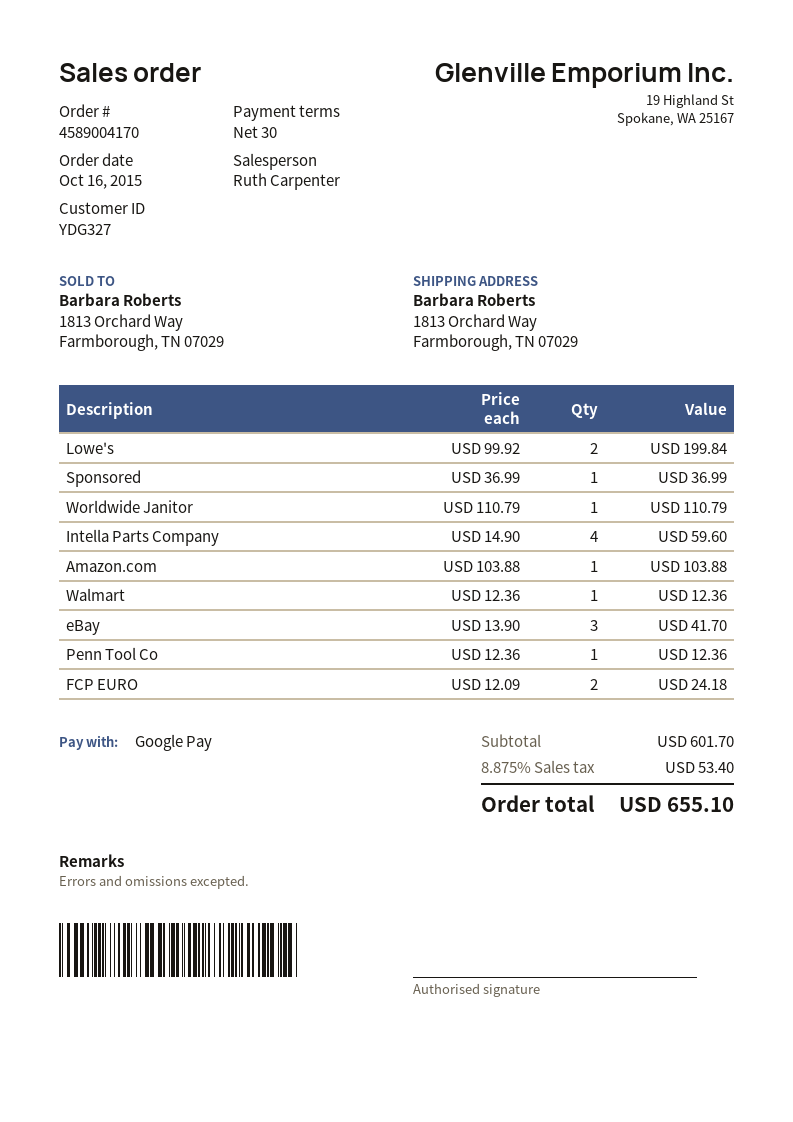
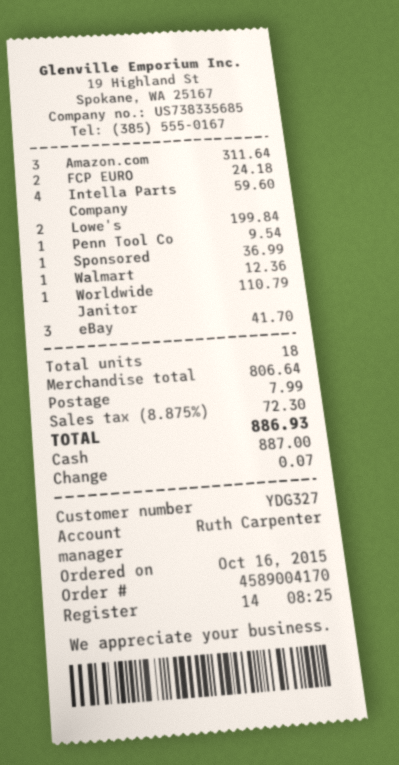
payment method: Google Pay -> cash
Amazon.com: 1 for 103.88 -> 3 for 311.64
Penn Tool Co: 1 for 12.36 -> 1 for 9.54
subtotal: 601.70 -> 806.64
shipping: none -> 7.99
tax: 8.875% = 53.40 -> 8.875% = 72.30
total: 655.10 -> 886.93

